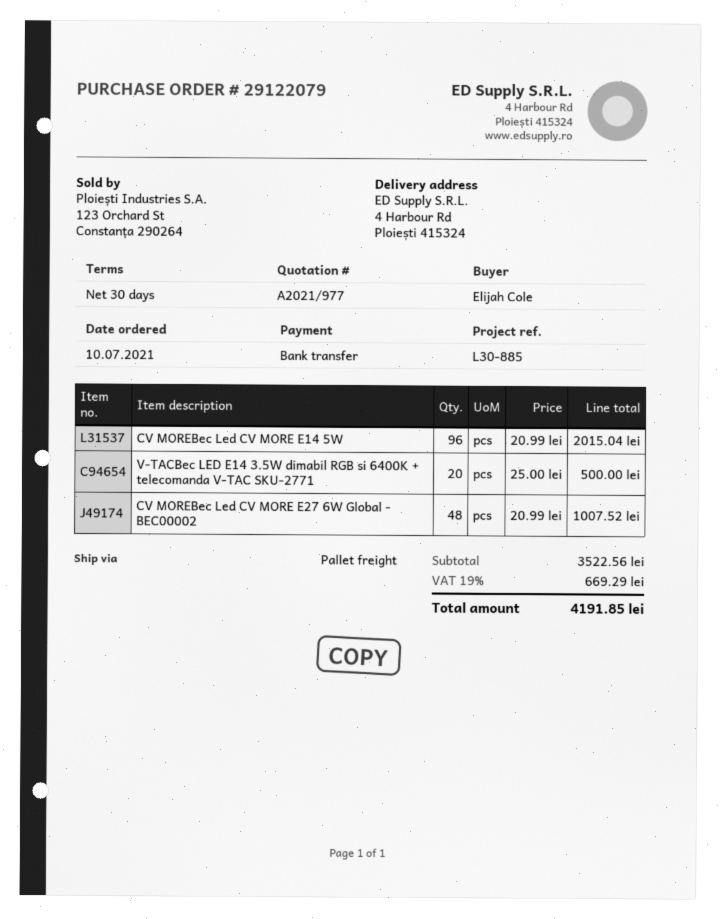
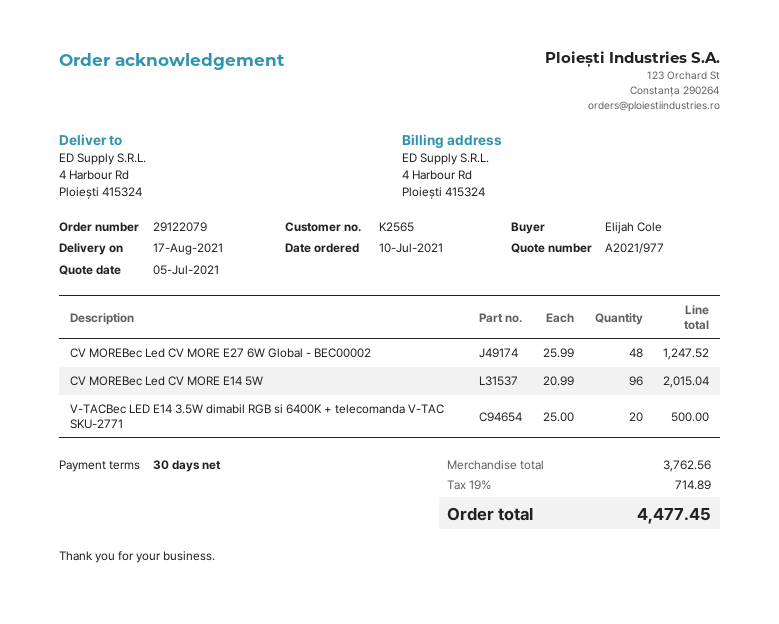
CV MOREBec Led CV MORE E27 6W Global - BEC00002: 48 x 20.99 = 1007.52 -> 48 x 25.99 = 1247.52
subtotal: 3522.56 -> 3762.56
tax: 19% = 669.29 -> 19% = 714.89
total: 4191.85 -> 4477.45

